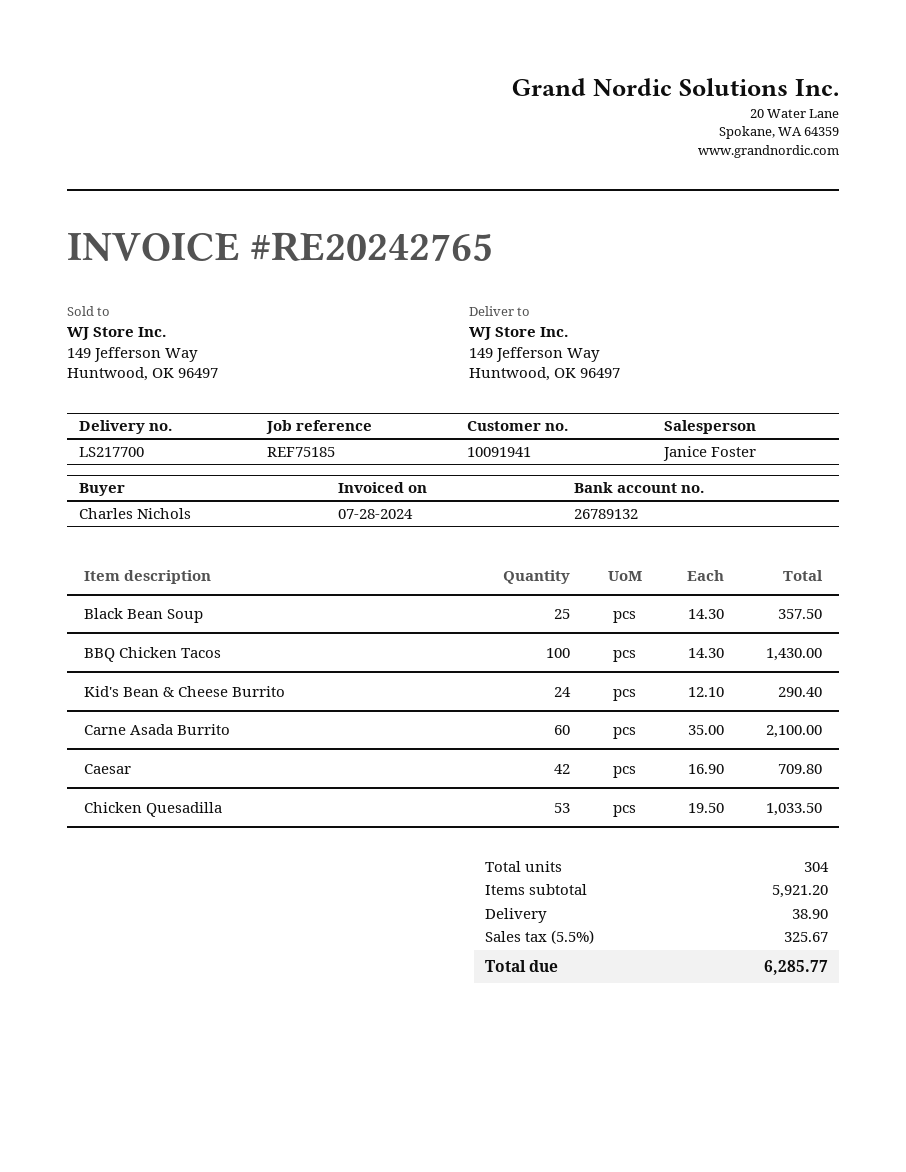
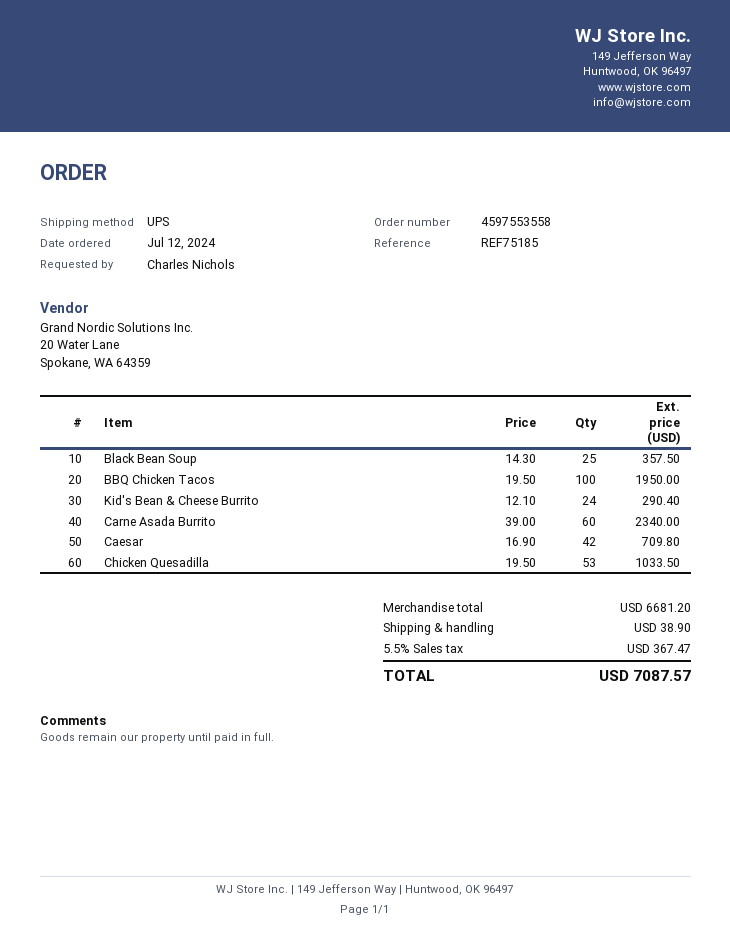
BBQ Chicken Tacos: 100 x 14.30 = 1430.00 -> 100 x 19.50 = 1950.00
Carne Asada Burrito: 60 x 35.00 = 2100.00 -> 60 x 39.00 = 2340.00
subtotal: 5921.20 -> 6681.20
tax: 5.5% = 325.67 -> 5.5% = 367.47
total: 6285.77 -> 7087.57

